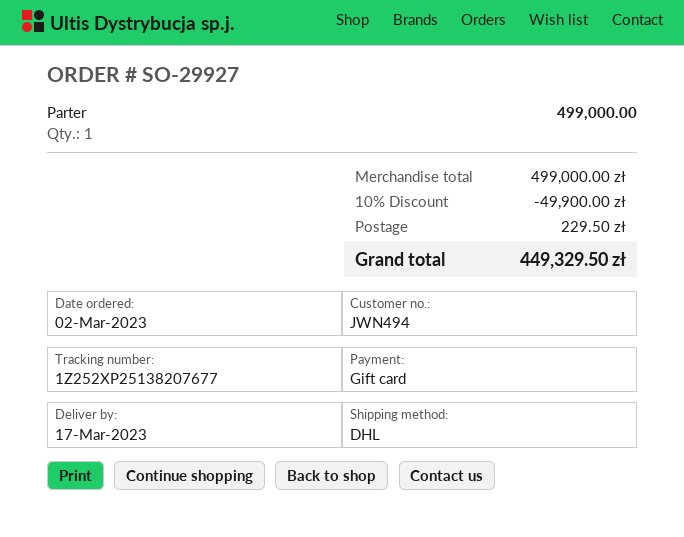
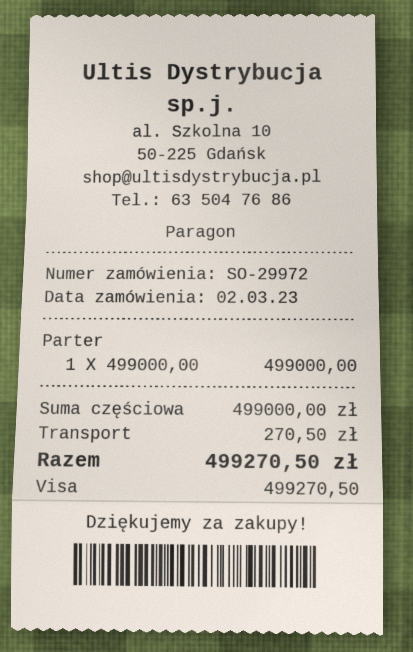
order number: SO-29927 -> SO-29972
payment method: gift card -> Visa
discount: 10% = 49900.00 -> none
shipping: 229.50 -> 270.50
total: 449329.50 -> 499270.50

